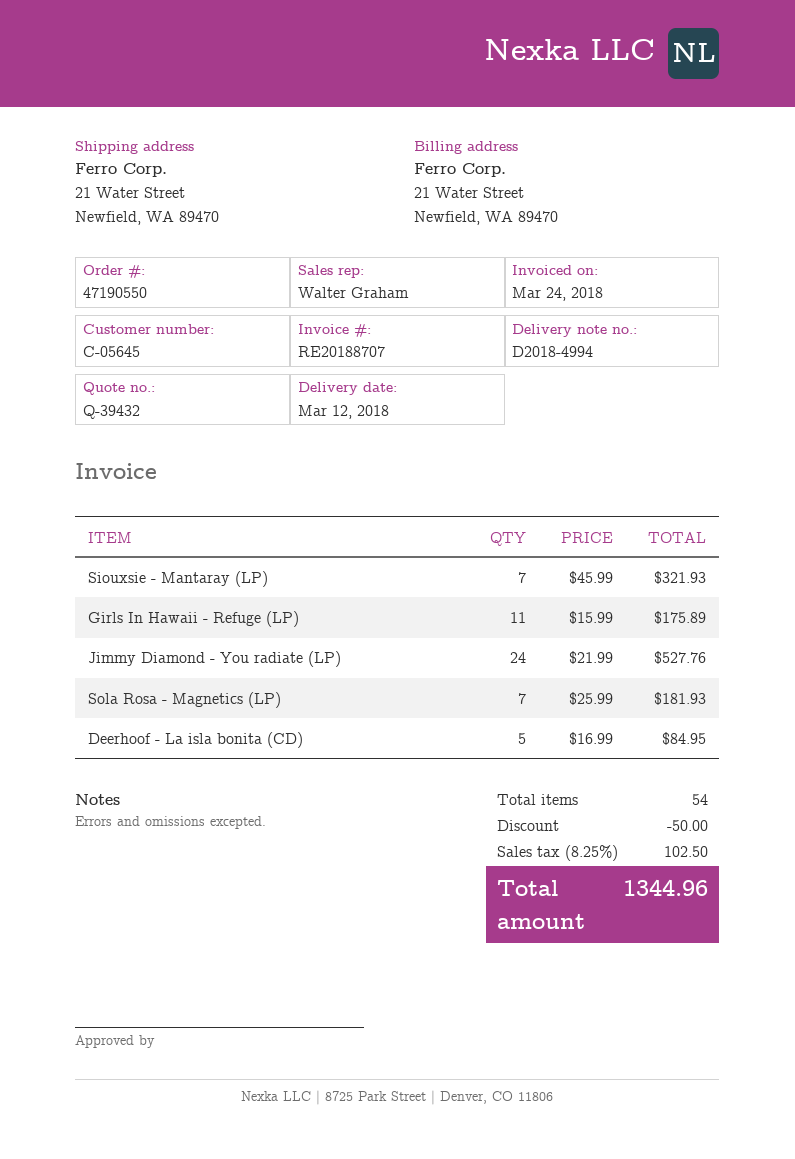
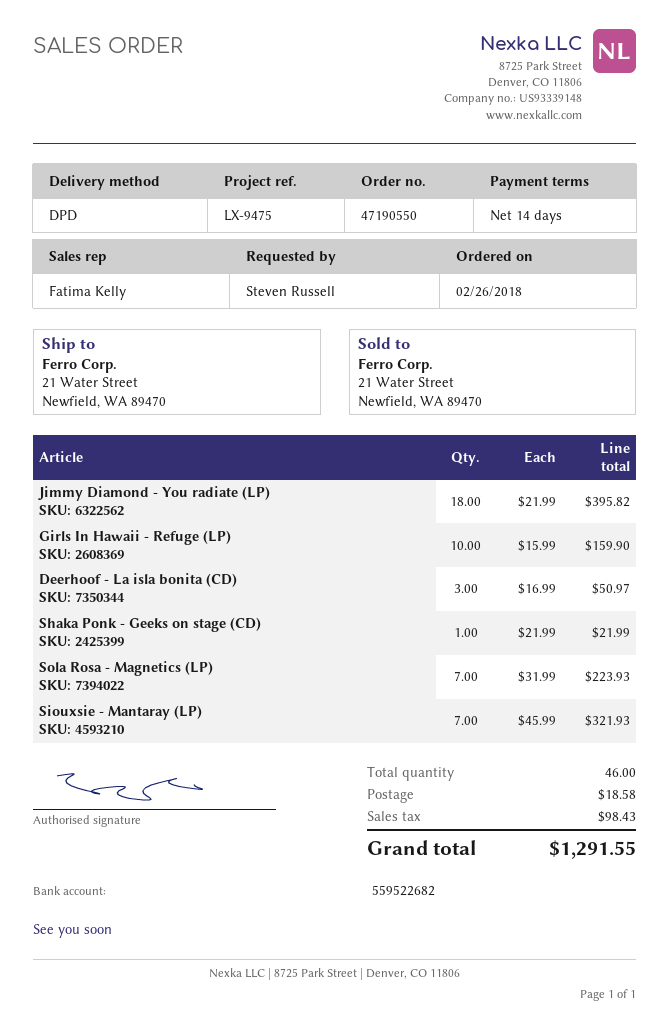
sales rep: Walter Graham -> Fatima Kelly
Girls In Hawaii - Refuge (LP): 11 x 15.99 = 175.89 -> 10 x 15.99 = 159.90
Jimmy Diamond - You radiate (LP): 24 x 21.99 = 527.76 -> 18 x 21.99 = 395.82
Sola Rosa - Magnetics (LP): 7 x 25.99 = 181.93 -> 7 x 31.99 = 223.93
Deerhoof - La isla bonita (CD): 5 x 16.99 = 84.95 -> 3 x 16.99 = 50.97
Shaka Ponk - Geeks on stage (CD): none -> 1 x 21.99 = 21.99
total quantity: 54 -> 46
discount: 50.00 -> none
shipping: none -> 18.58
tax: 102.50 -> 98.43
total: 1344.96 -> 1291.55

